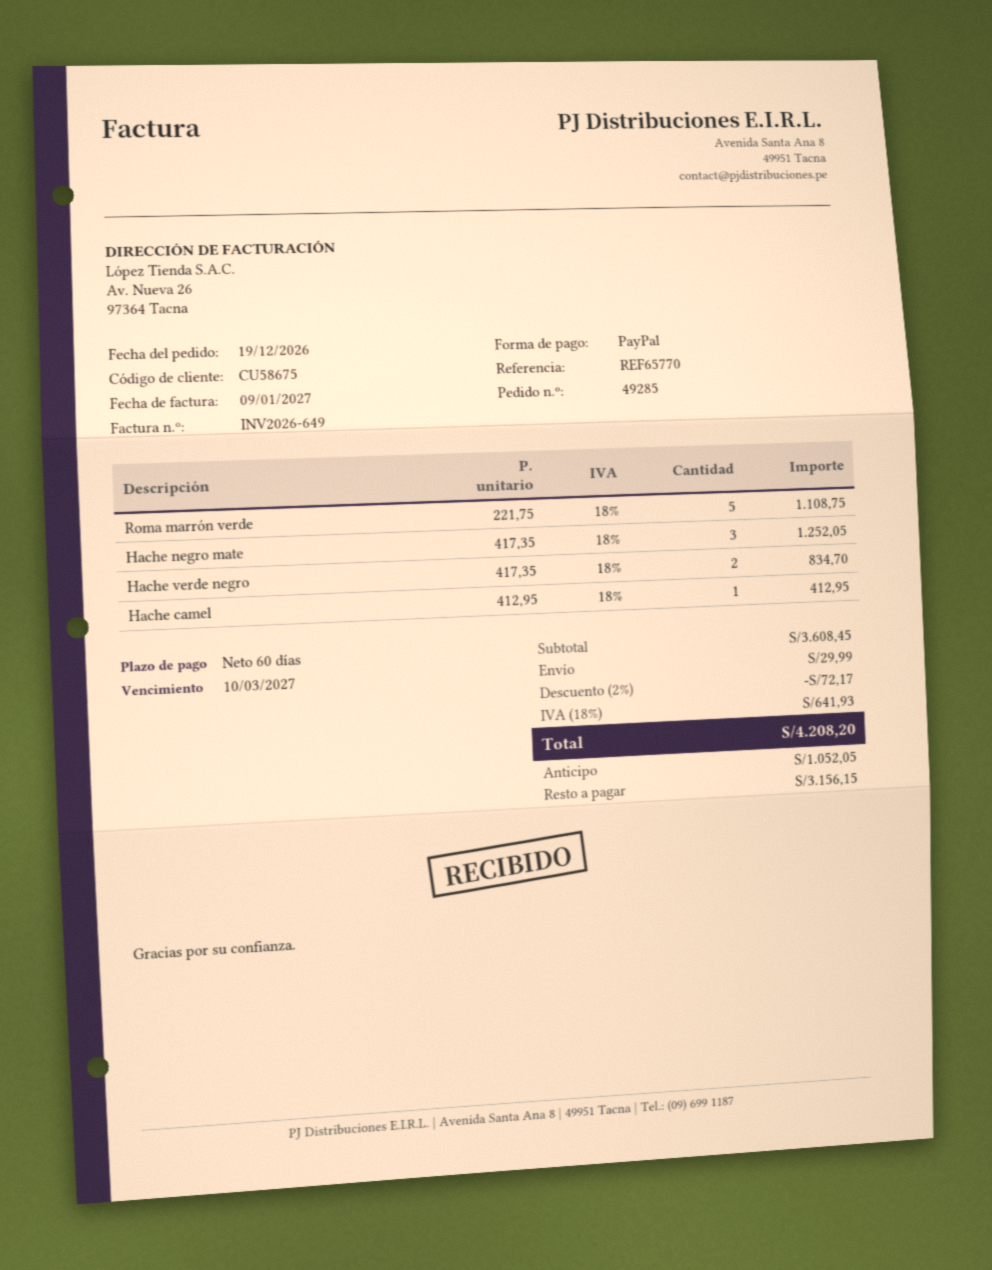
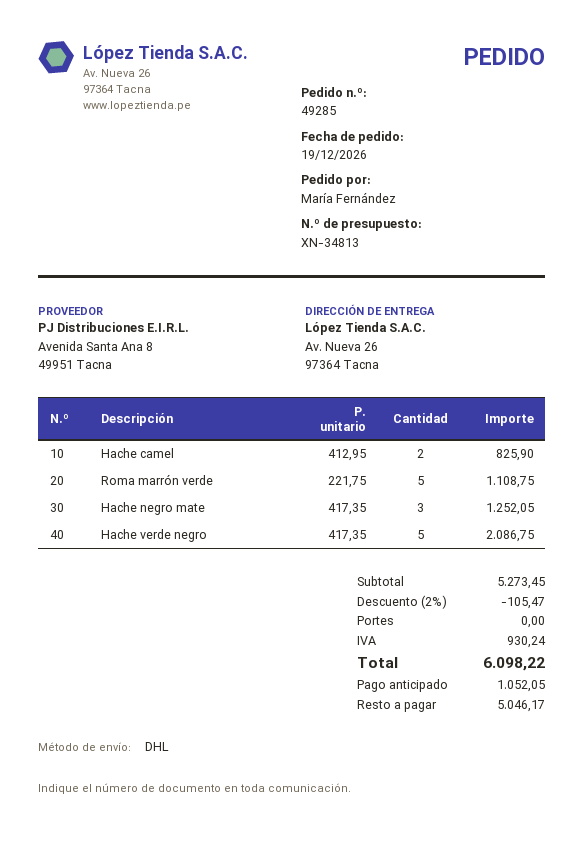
Hache verde negro: 2 x 417.35 = 834.70 -> 5 x 417.35 = 2086.75
Hache camel: 1 x 412.95 = 412.95 -> 2 x 412.95 = 825.90
subtotal: 3608.45 -> 5273.45
discount: 2% = 72.17 -> 2% = 105.47
shipping: 29.99 -> 0.00
tax: 641.93 -> 930.24
total: 4208.20 -> 6098.22
balance: 3156.15 -> 5046.17

